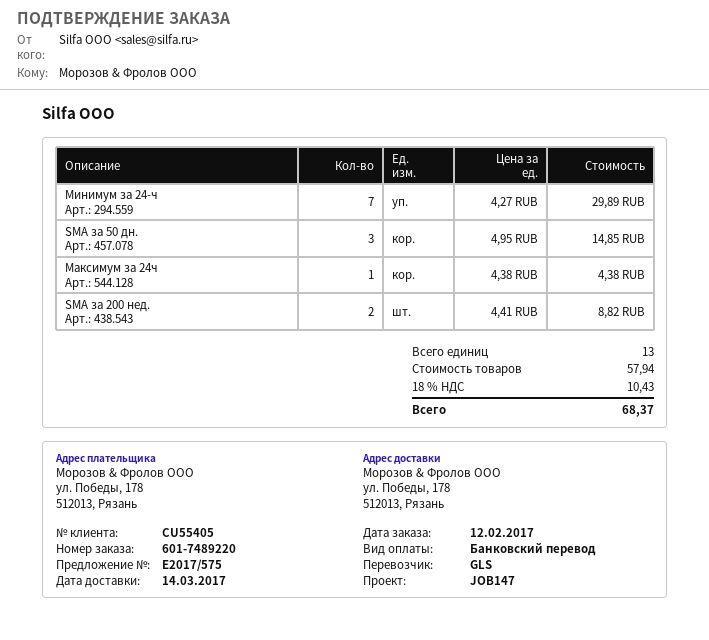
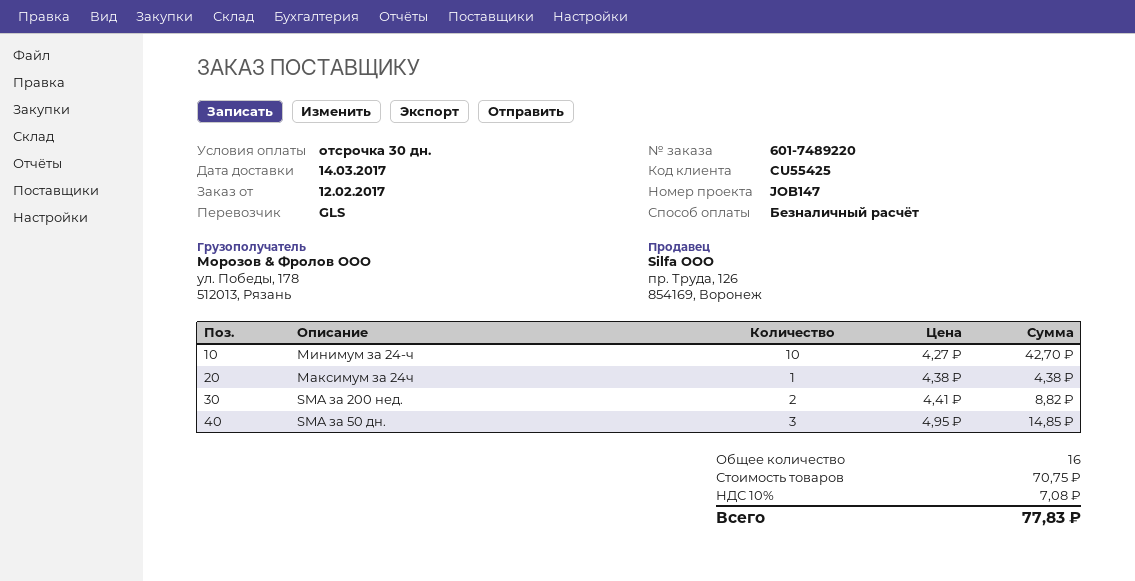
customer number: CU55405 -> CU55425
Минимум за 24-ч: 7 x 4.27 = 29.89 -> 10 x 4.27 = 42.70
total quantity: 13 -> 16
subtotal: 57.94 -> 70.75
tax: 18% = 10.43 -> 10% = 7.08
total: 68.37 -> 77.83

